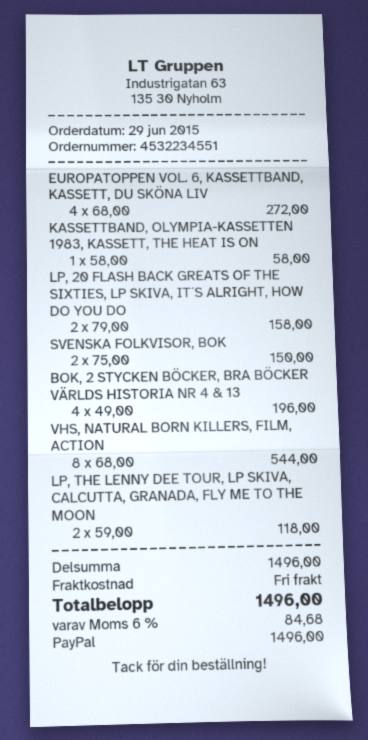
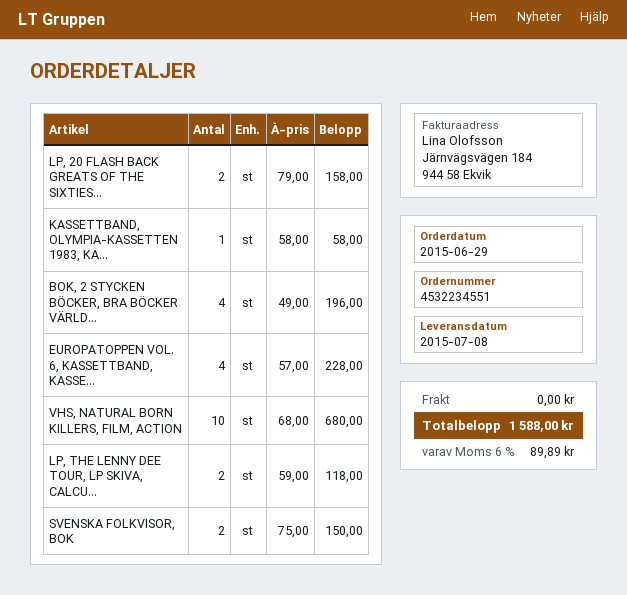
EUROPATOPPEN VOL. 6, KASSETTBAND, KASSETT, DU SKÖNA LIV: 4 x 68.00 = 272.00 -> 4 x 57.00 = 228.00
VHS, NATURAL BORN KILLERS, FILM, ACTION: 8 x 68.00 = 544.00 -> 10 x 68.00 = 680.00
tax: 6% = 84.68 -> 6% = 89.89
total: 1496.00 -> 1588.00

